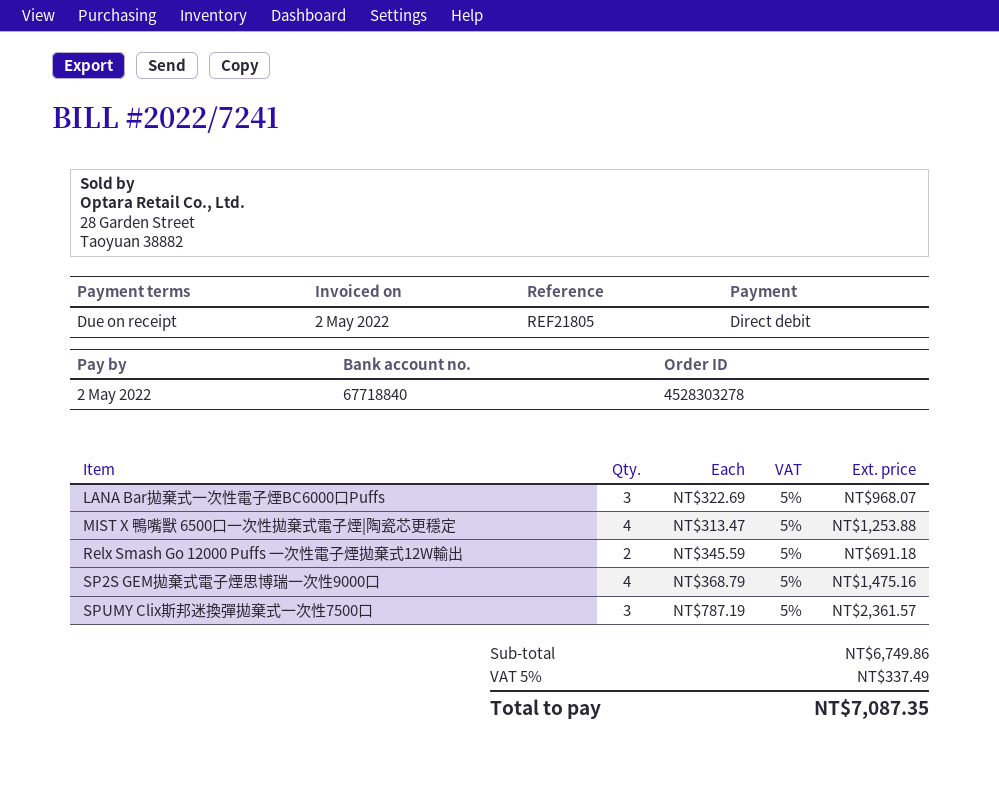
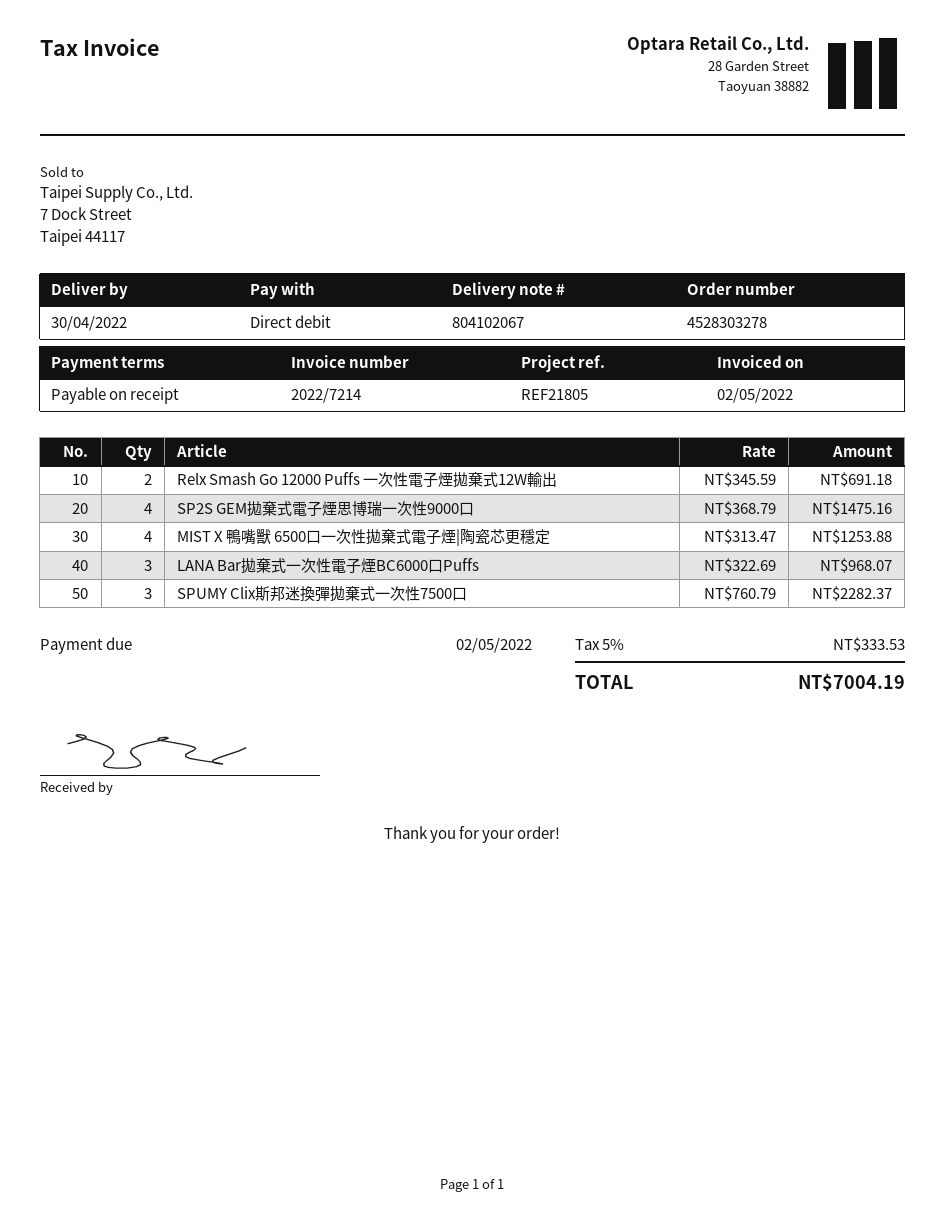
invoice number: 2022/7241 -> 2022/7214
SPUMY Clix斯邦迷換彈拋棄式一次性7500口: 3 x 787.19 = 2361.57 -> 3 x 760.79 = 2282.37
tax: 5% = 337.49 -> 5% = 333.53
total: 7087.35 -> 7004.19

